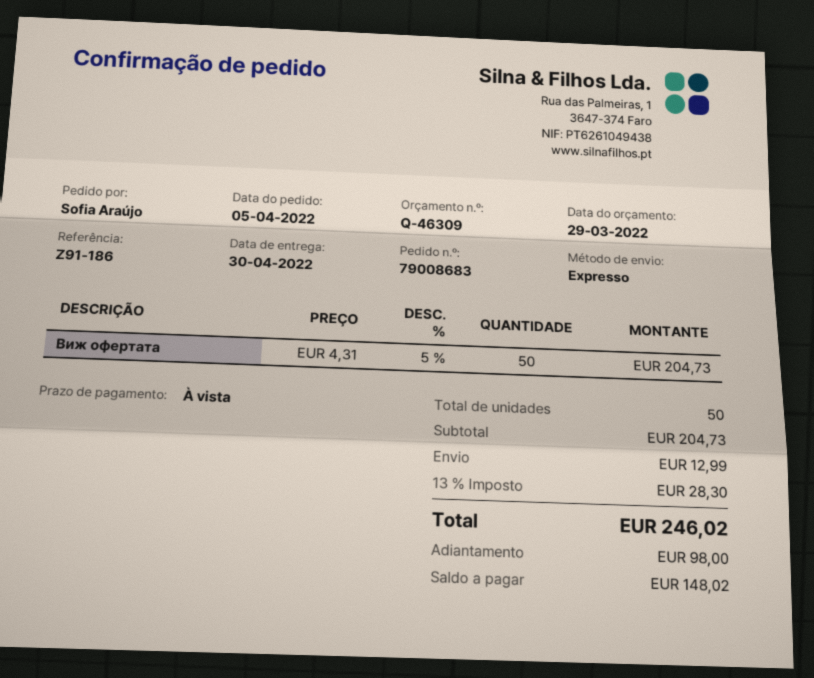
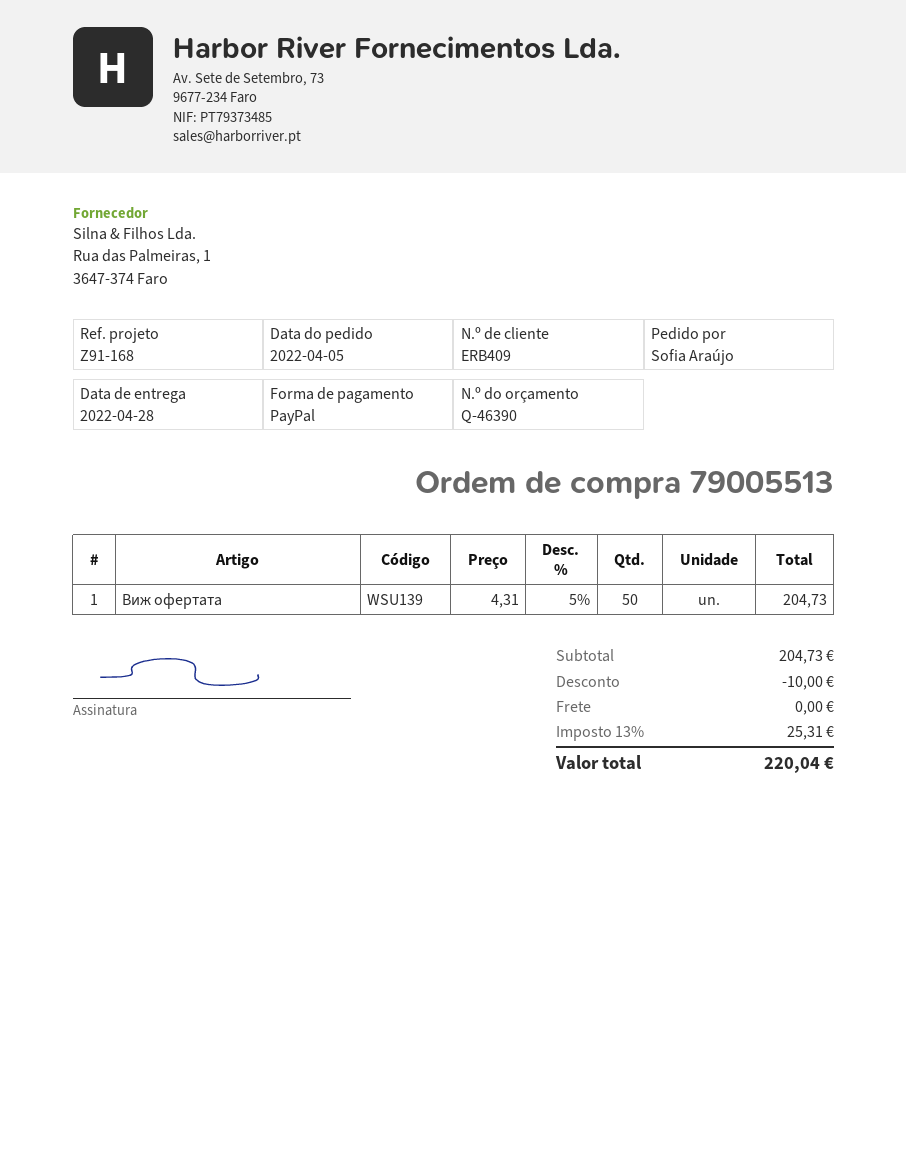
quote number: Q-46309 -> Q-46390
order number: 79008683 -> 79005513
delivery date: 2022-04-30 -> 2022-04-28
reference: Z91-186 -> Z91-168
discount: none -> 10.00
shipping: 12.99 -> 0.00
tax: 13% = 28.30 -> 13% = 25.31
total: 246.02 -> 220.04

